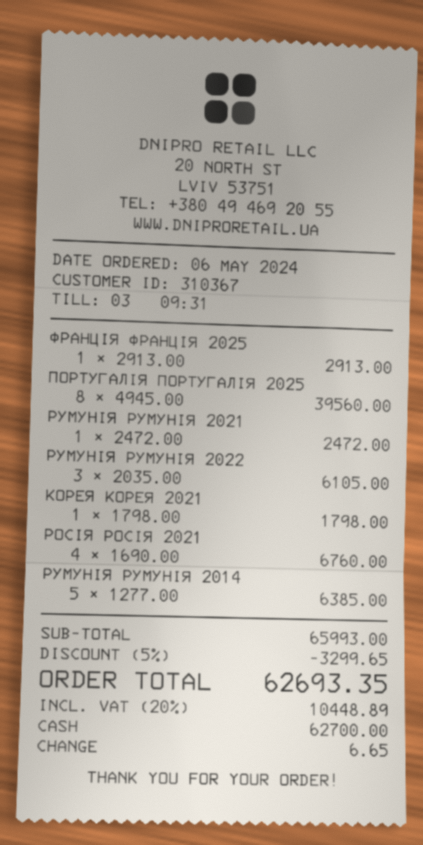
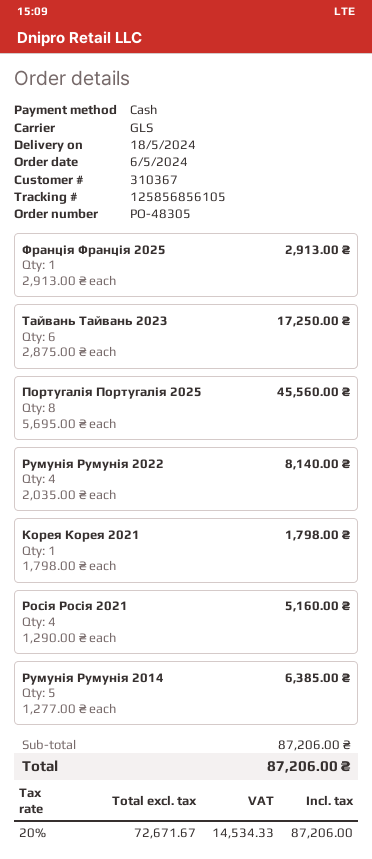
ПОРТУГАЛІЯ ПОРТУГАЛІЯ 2025: 8 x 4945.00 = 39560.00 -> 8 x 5695.00 = 45560.00
РУМУНІЯ РУМУНІЯ 2021: 1 x 2472.00 = 2472.00 -> none
РУМУНІЯ РУМУНІЯ 2022: 3 x 2035.00 = 6105.00 -> 4 x 2035.00 = 8140.00
РОСІЯ РОСІЯ 2021: 4 x 1690.00 = 6760.00 -> 4 x 1290.00 = 5160.00
Тайвань Тайвань 2023: none -> 6 x 2875.00 = 17250.00
subtotal: 65993.00 -> 87206.00
discount: 5% = 3299.65 -> none
tax: 20% = 10448.89 -> 20% = 14534.33
total: 62693.35 -> 87206.00

